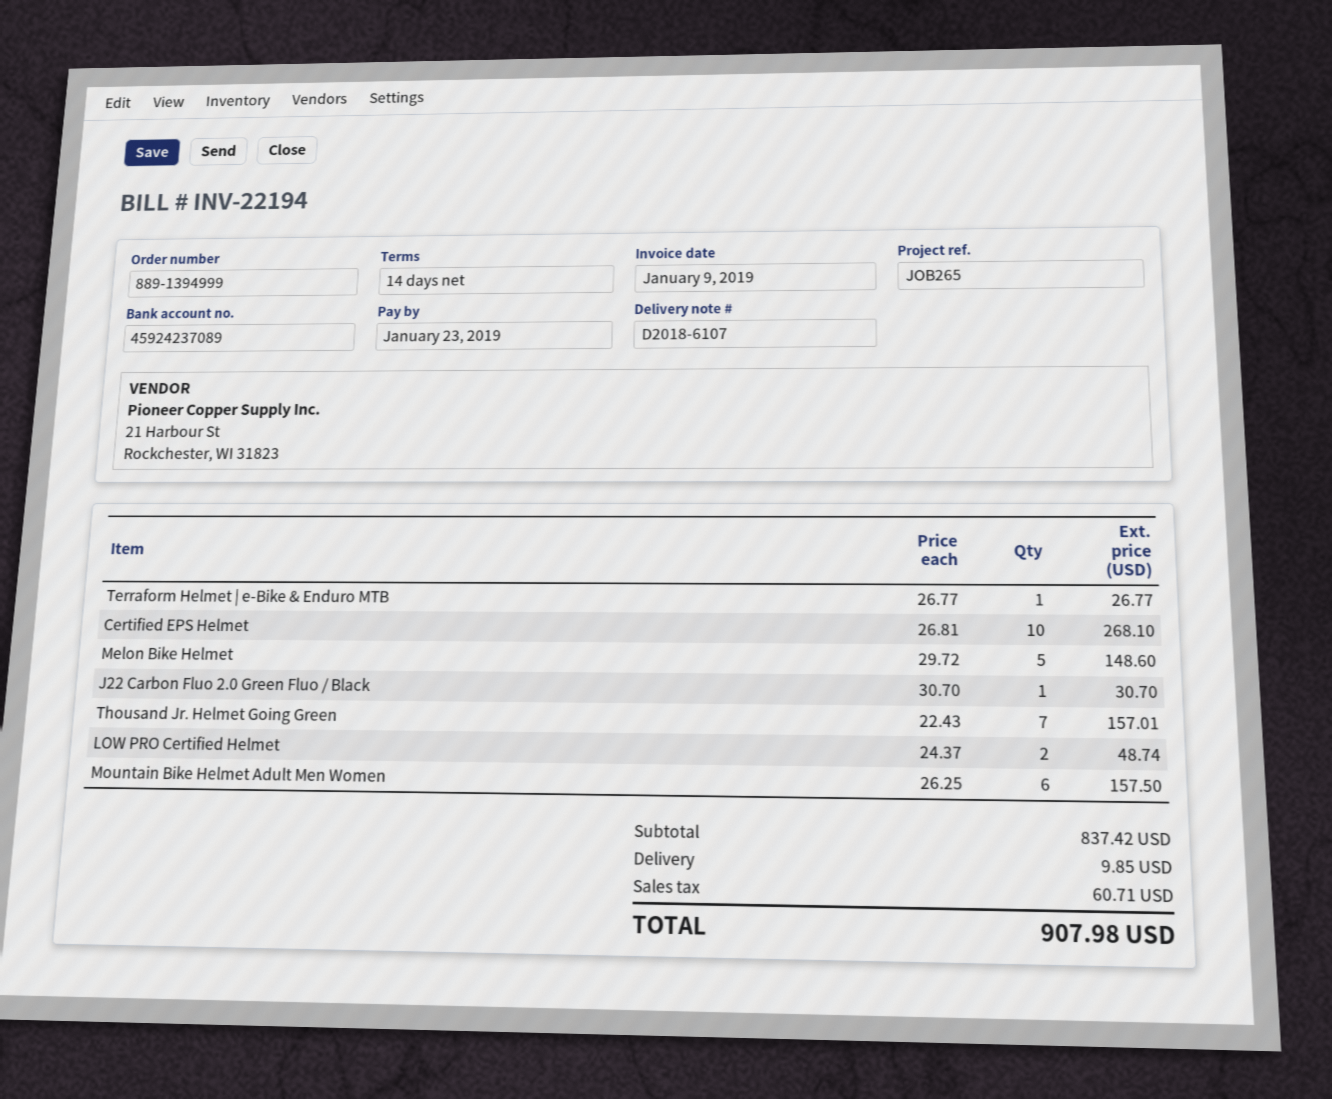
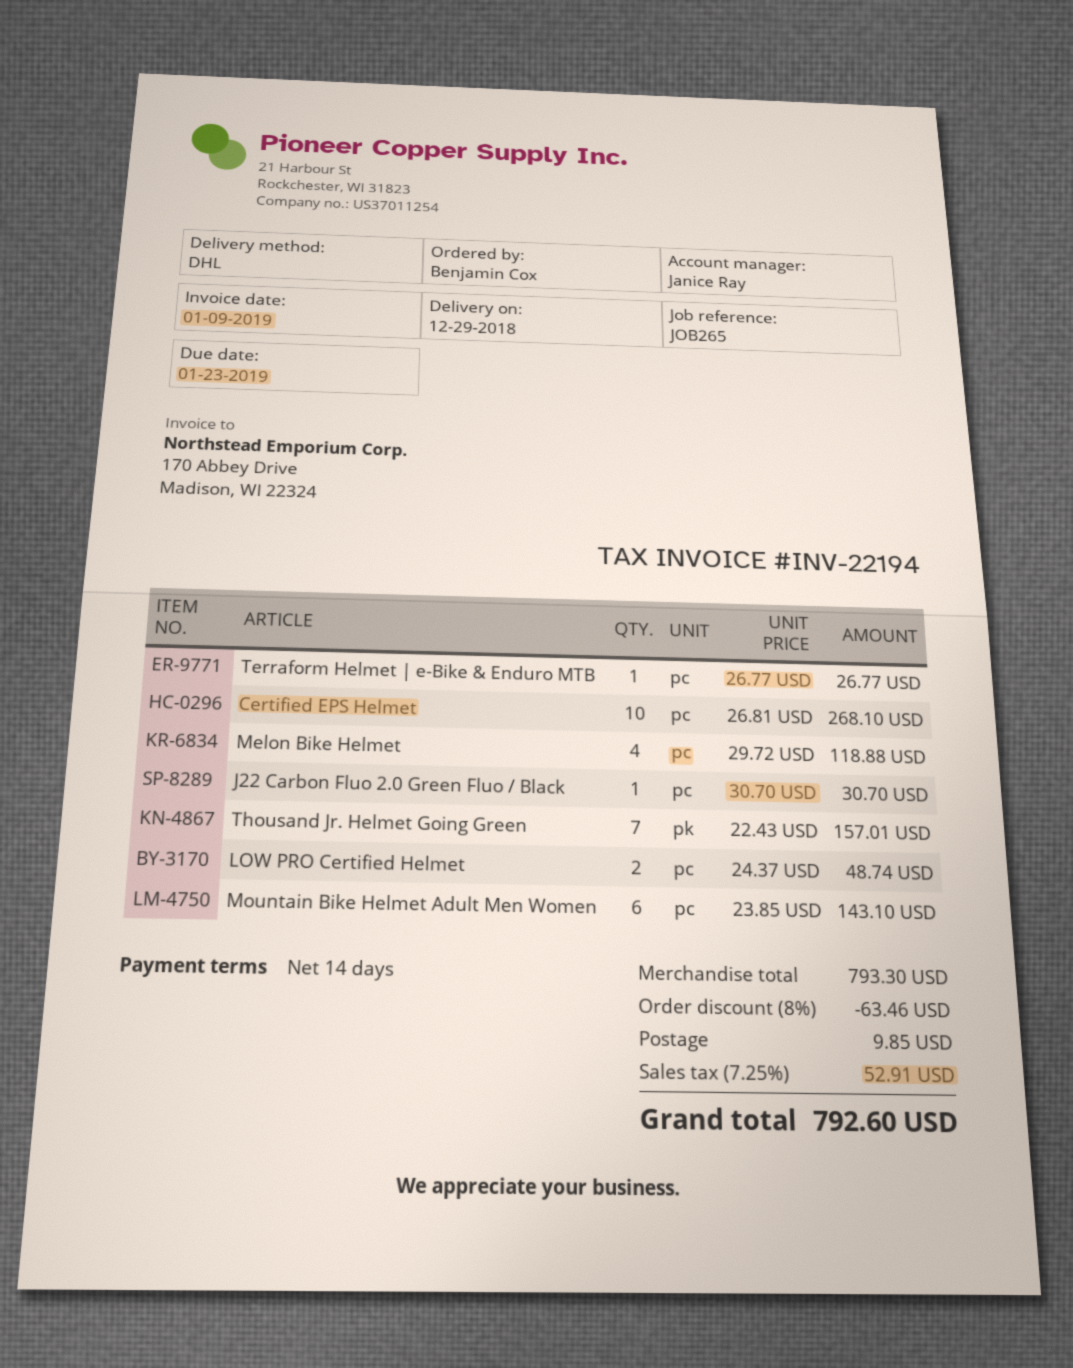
Melon Bike Helmet: 5 x 29.72 = 148.60 -> 4 x 29.72 = 118.88
Mountain Bike Helmet Adult Men Women: 6 x 26.25 = 157.50 -> 6 x 23.85 = 143.10
subtotal: 837.42 -> 793.30
discount: none -> 8% = 63.46
tax: 60.71 -> 52.91
total: 907.98 -> 792.60

